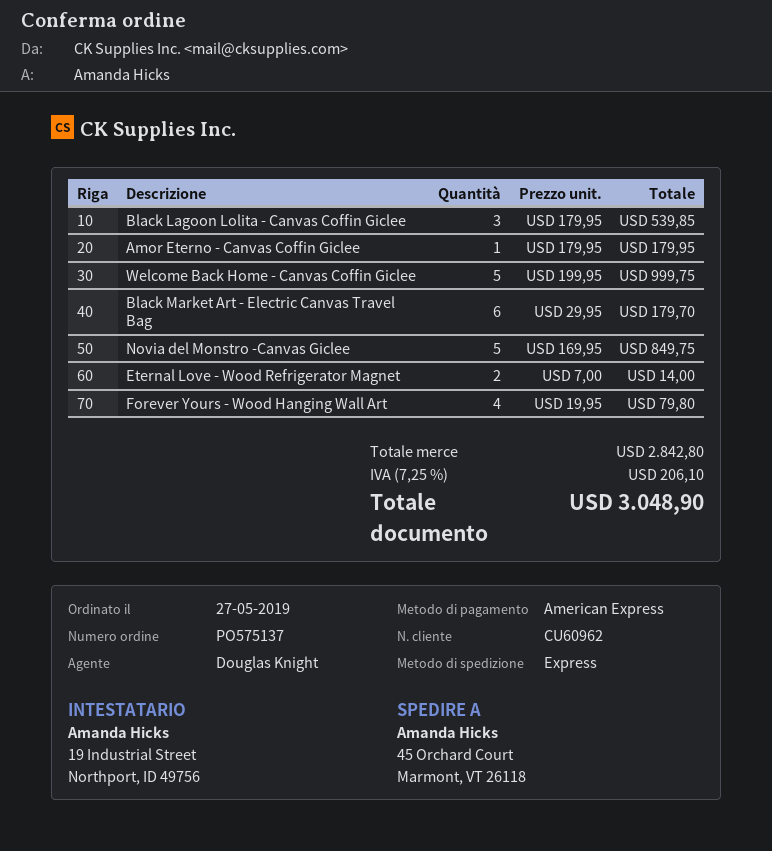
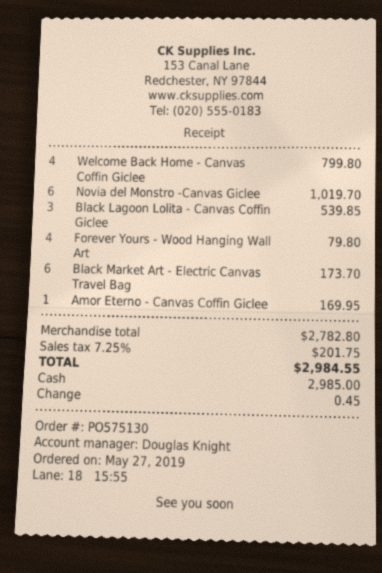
order number: PO575137 -> PO575130
payment method: American Express -> cash
Amor Eterno - Canvas Coffin Giclee: 1 for 179.95 -> 1 for 169.95
Welcome Back Home - Canvas Coffin Giclee: 5 for 999.75 -> 4 for 799.80
Black Market Art - Electric Canvas Travel Bag: 6 for 179.70 -> 6 for 173.70
Novia del Monstro -Canvas Giclee: 5 for 849.75 -> 6 for 1019.70
Eternal Love - Wood Refrigerator Magnet: 2 for 14.00 -> none
subtotal: 2842.80 -> 2782.80
tax: 7.25% = 206.10 -> 7.25% = 201.75
total: 3048.90 -> 2984.55

